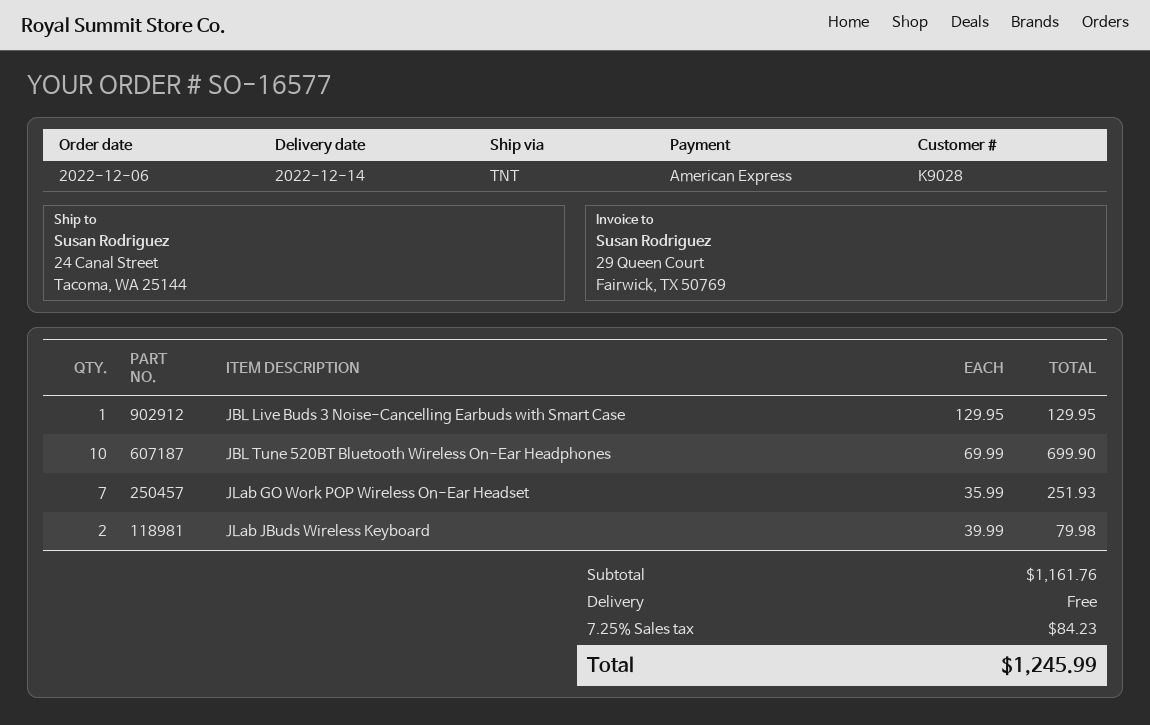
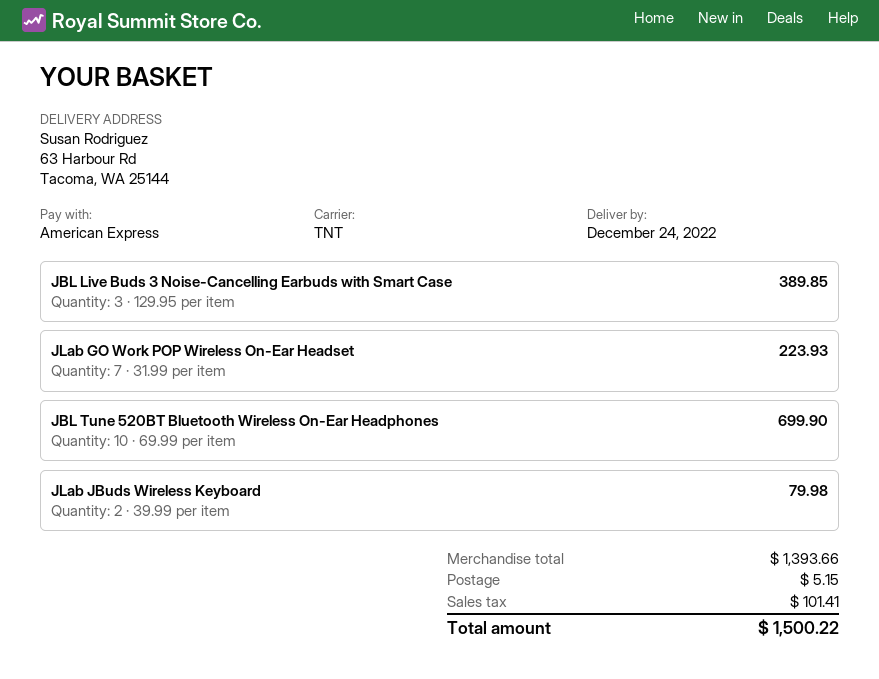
delivery date: 2022-12-14 -> 2022-12-24
ship to: 24 Canal Street, Tacoma, WA 25144 -> 63 Harbour Rd, Tacoma, WA 25144
JBL Live Buds 3 Noise-Cancelling Earbuds with Smart Case: 1 x 129.95 = 129.95 -> 3 x 129.95 = 389.85
JLab GO Work POP Wireless On-Ear Headset: 7 x 35.99 = 251.93 -> 7 x 31.99 = 223.93
subtotal: 1161.76 -> 1393.66
shipping: 0.00 -> 5.15
tax: 84.23 -> 101.41
total: 1245.99 -> 1500.22

